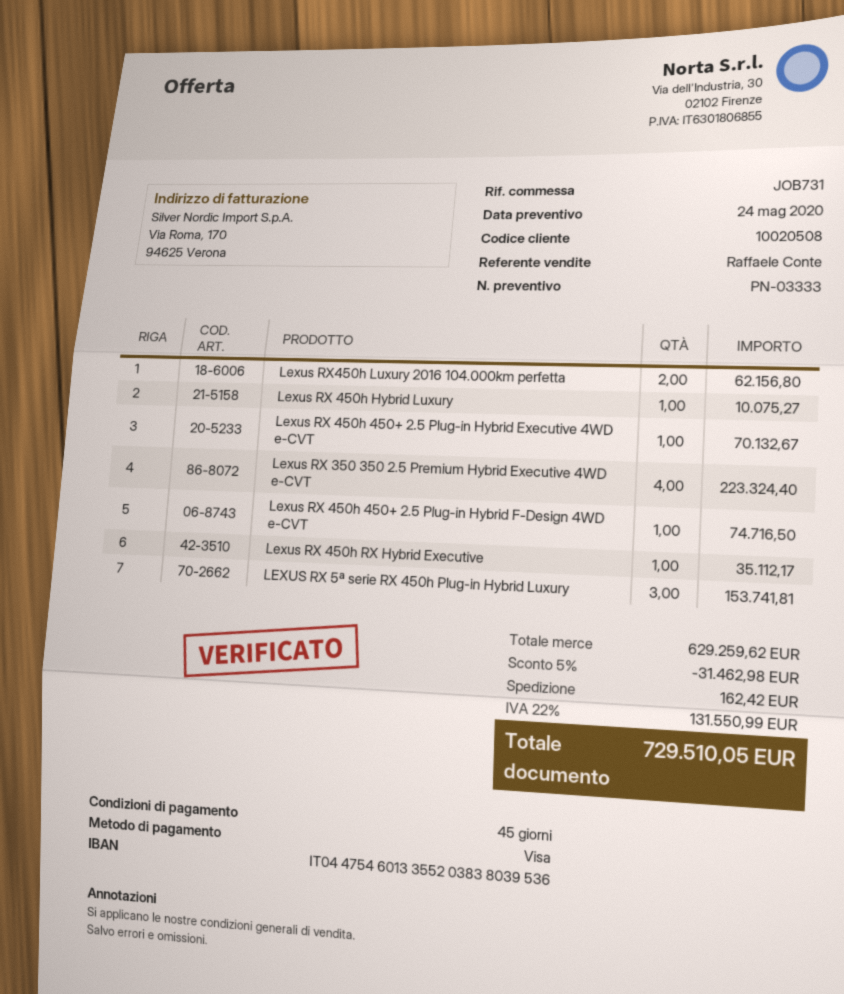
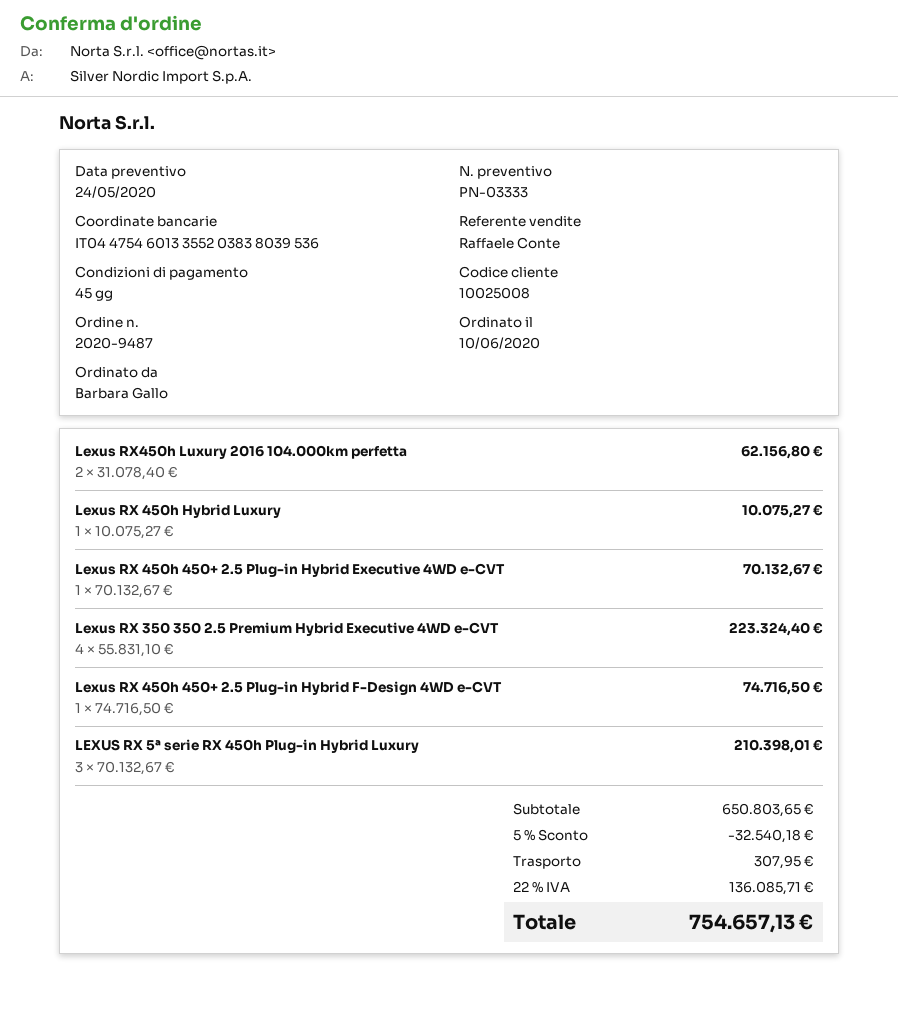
customer number: 10020508 -> 10025008
Lexus RX 450h RX Hybrid Executive: 1 for 35112.17 -> none
LEXUS RX 5ª serie RX 450h Plug-in Hybrid Luxury: 3 for 153741.81 -> 3 for 210398.01
subtotal: 629259.62 -> 650803.65
discount: 5% = 31462.98 -> 5% = 32540.18
shipping: 162.42 -> 307.95
tax: 22% = 131550.99 -> 22% = 136085.71
total: 729510.05 -> 754657.13

